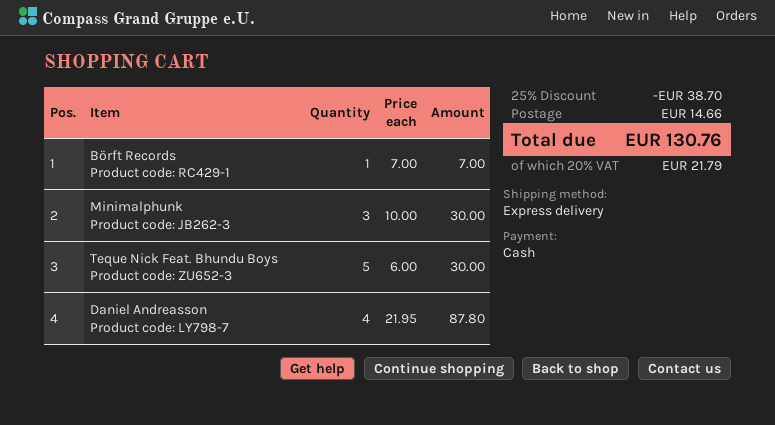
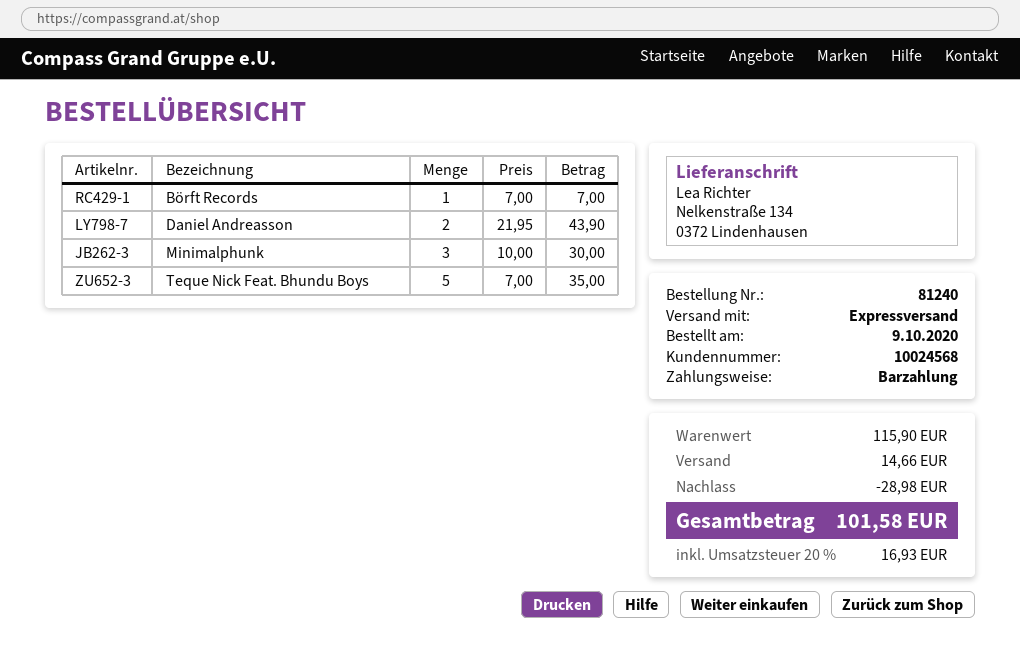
Teque Nick Feat. Bhundu Boys: 5 x 6.00 = 30.00 -> 5 x 7.00 = 35.00
Daniel Andreasson: 4 x 21.95 = 87.80 -> 2 x 21.95 = 43.90
discount: 38.70 -> 28.98
tax: 20% = 21.79 -> 20% = 16.93
total: 130.76 -> 101.58

